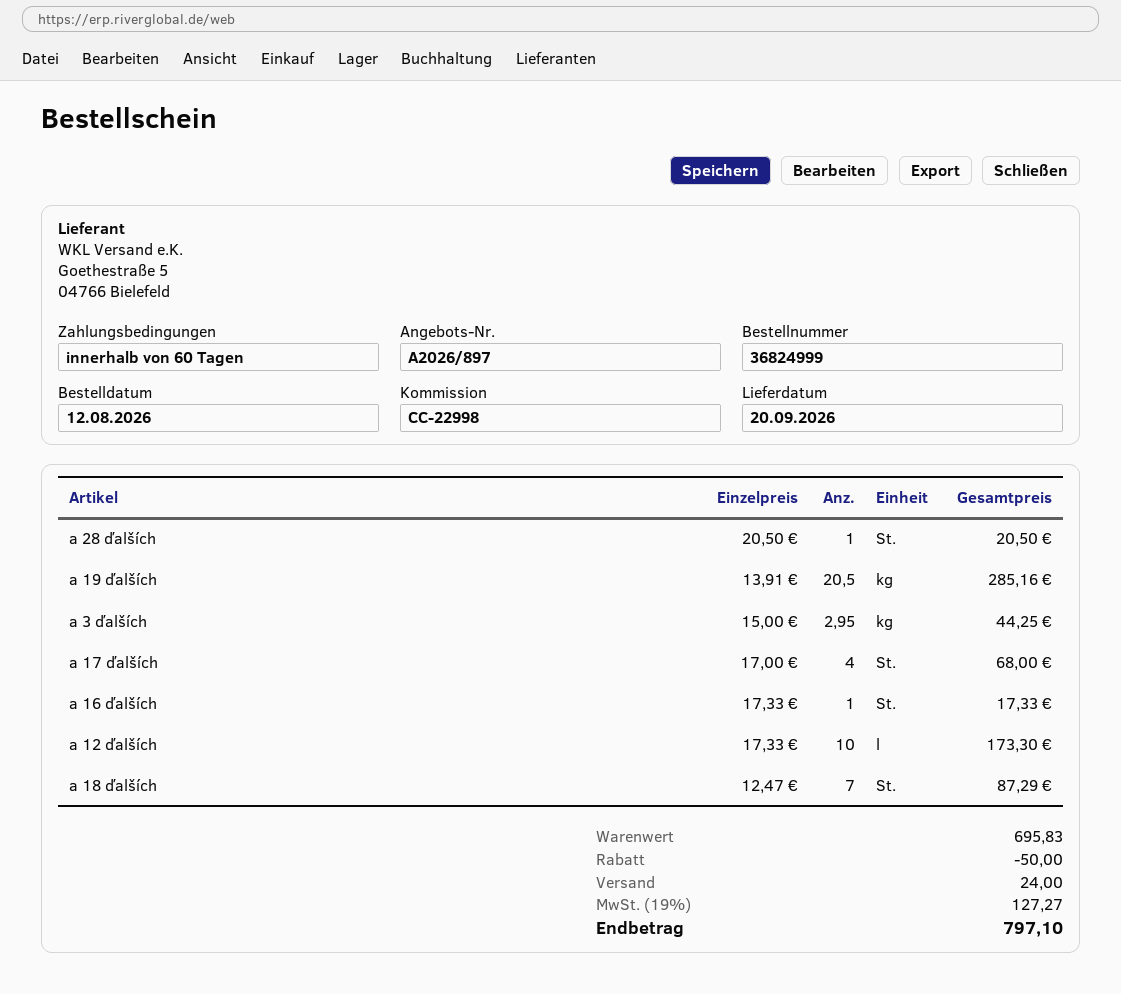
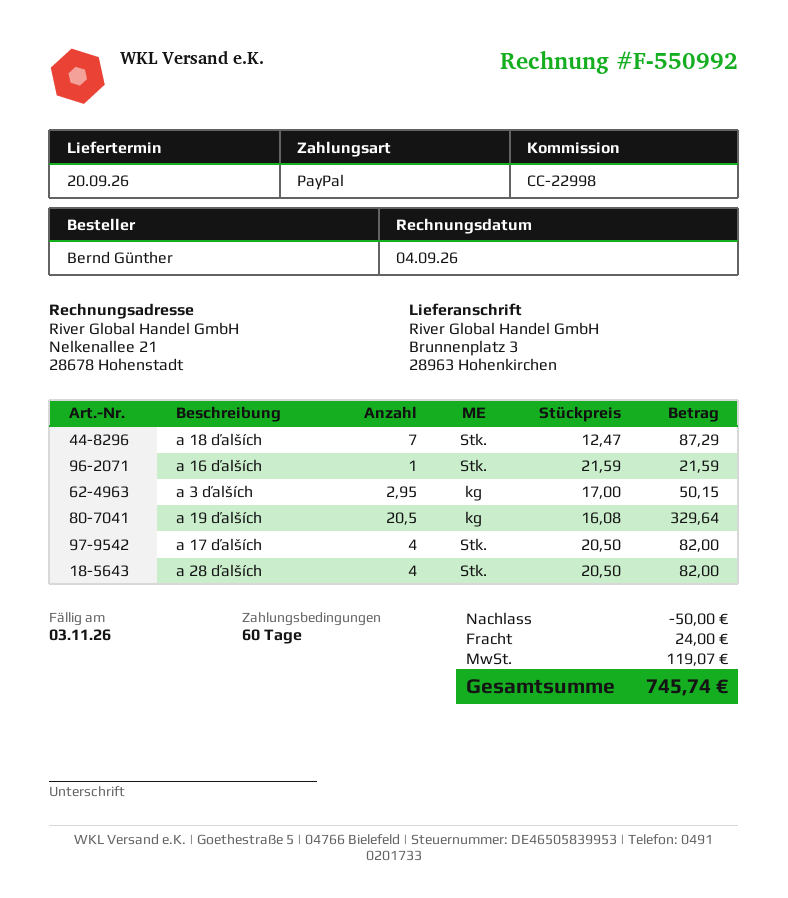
a 28 ďalších: 1 x 20.50 = 20.50 -> 4 x 20.50 = 82.00
a 19 ďalších: 20.5 x 13.91 = 285.16 -> 20.5 x 16.08 = 329.64
a 3 ďalších: 2.95 x 15.00 = 44.25 -> 2.95 x 17.00 = 50.15
a 17 ďalších: 4 x 17.00 = 68.00 -> 4 x 20.50 = 82.00
a 16 ďalších: 1 x 17.33 = 17.33 -> 1 x 21.59 = 21.59
a 12 ďalších: 10 x 17.33 = 173.30 -> none
tax: 127.27 -> 119.07
total: 797.10 -> 745.74

